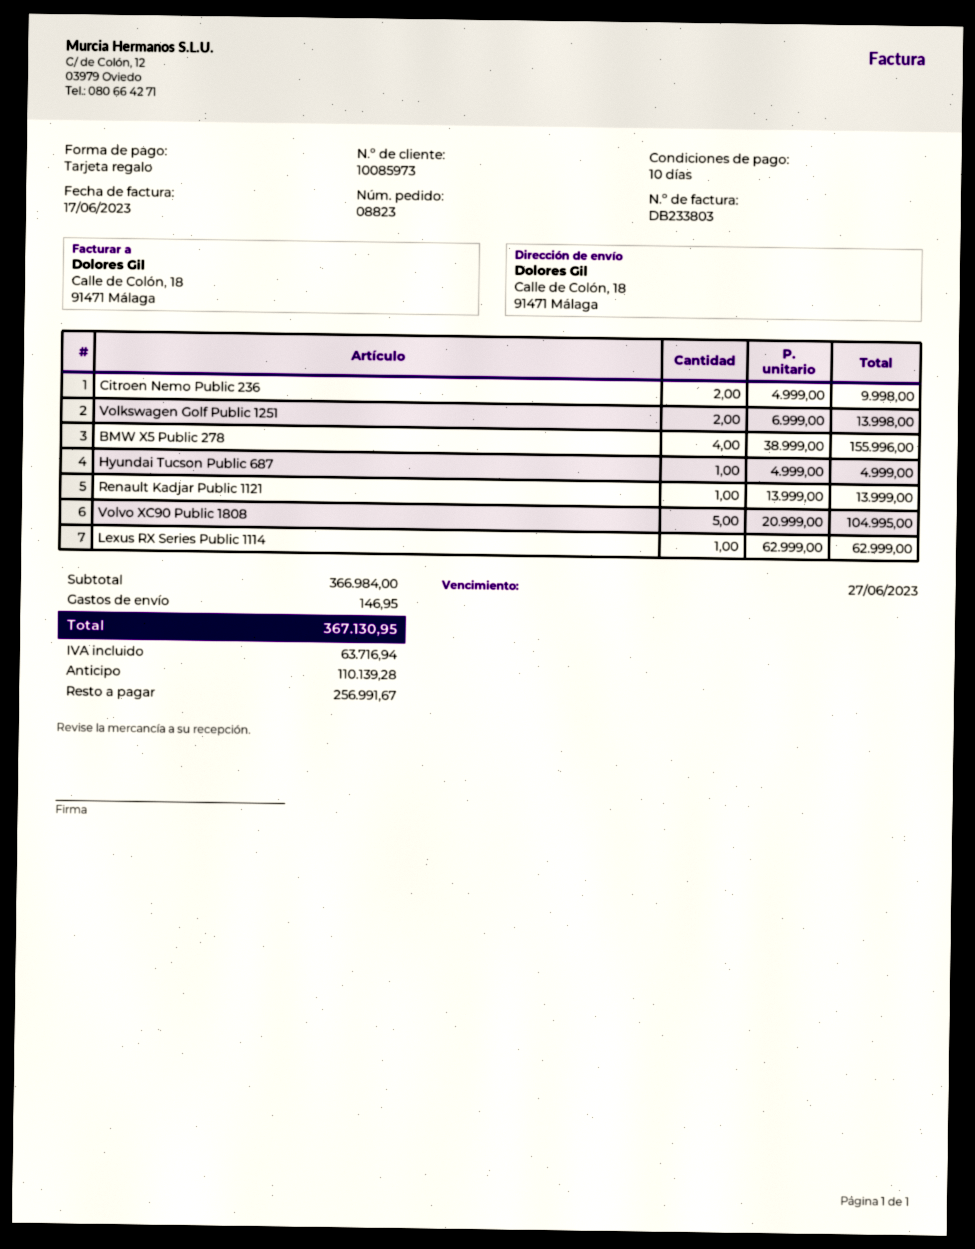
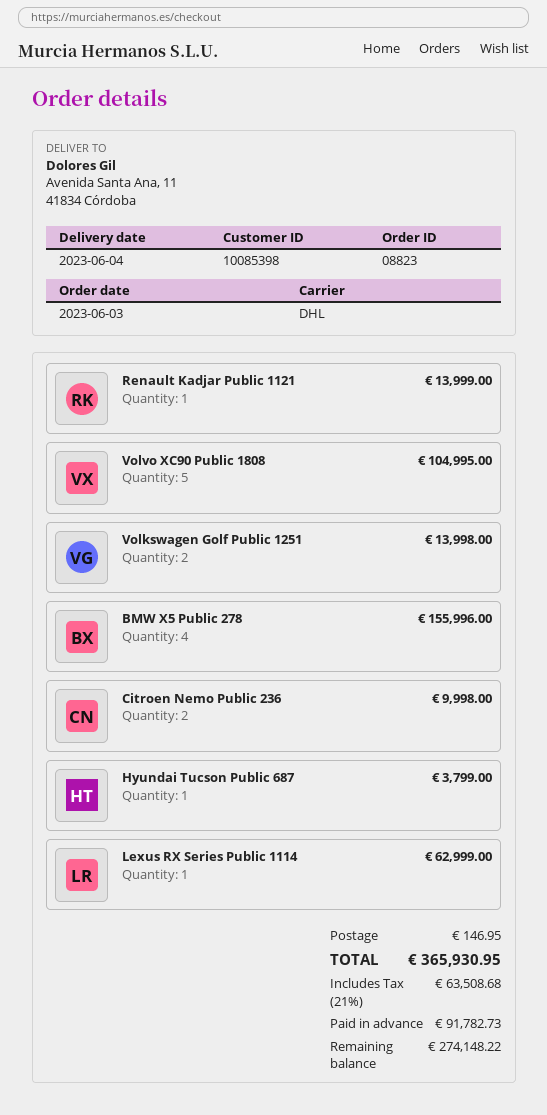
customer number: 10085973 -> 10085398
ship to: Calle de Colón, 18, 91471 Málaga -> Avenida Santa Ana, 11, 41834 Córdoba
Hyundai Tucson Public 687: 1 for 4999.00 -> 1 for 3799.00
tax: 63716.94 -> 63508.68
total: 367130.95 -> 365930.95
deposit: 110139.28 -> 91782.73
balance: 256991.67 -> 274148.22

